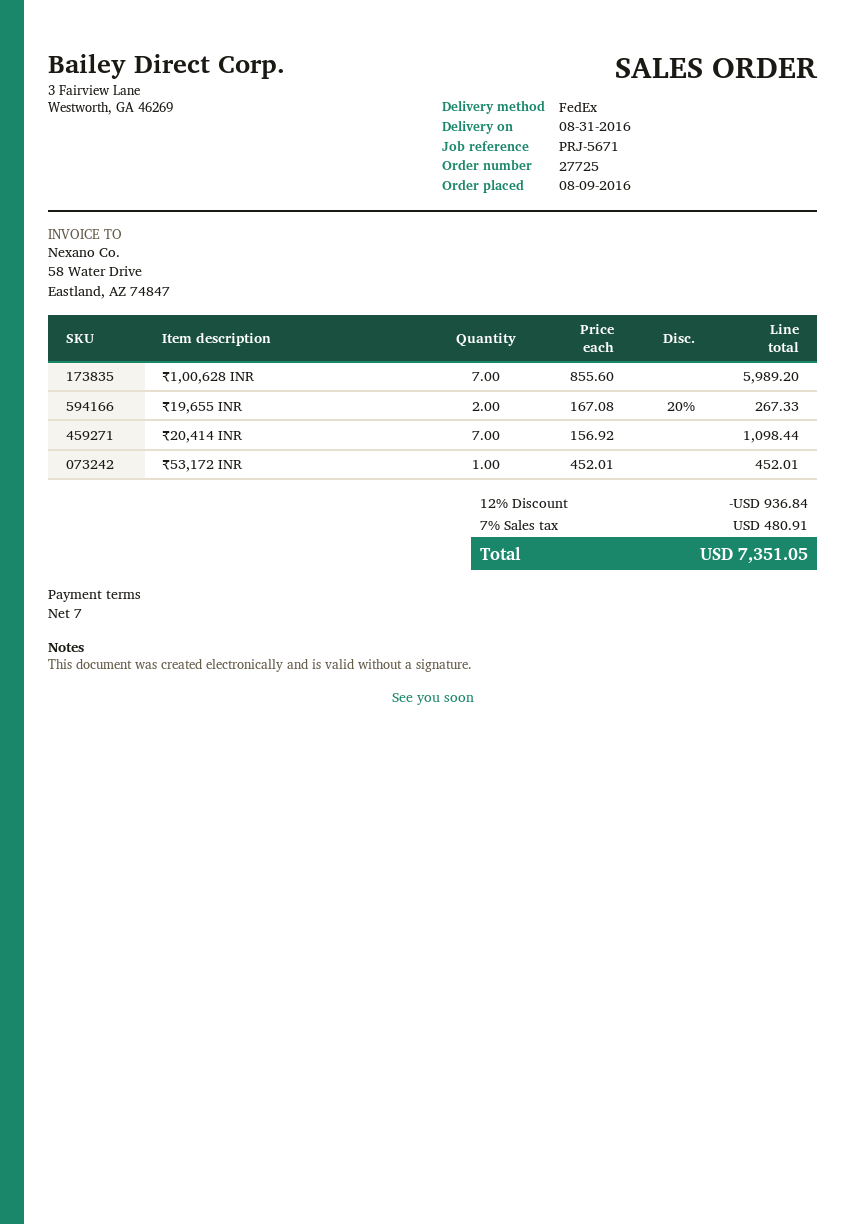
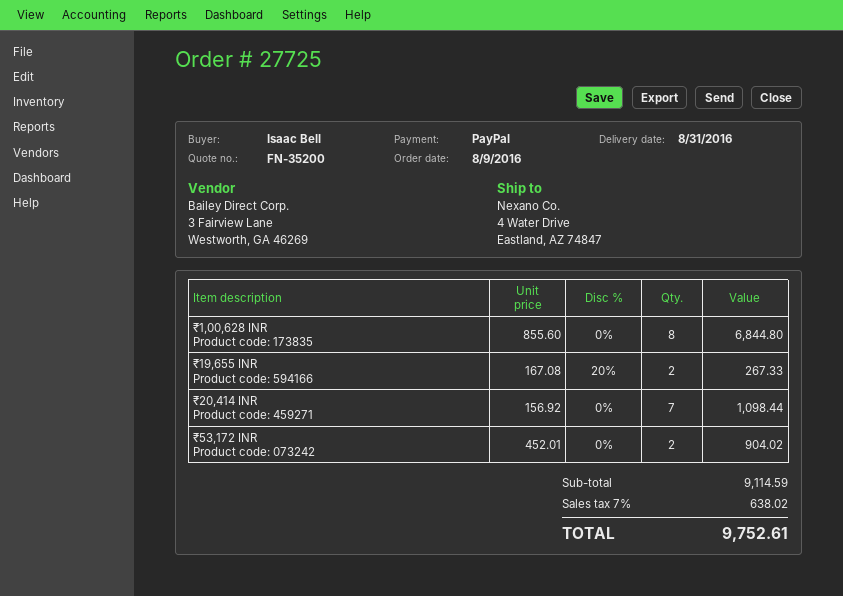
₹1,00,628 INR: 7 x 855.60 = 5989.20 -> 8 x 855.60 = 6844.80
₹53,172 INR: 1 x 452.01 = 452.01 -> 2 x 452.01 = 904.02
discount: 12% = 936.84 -> none
tax: 7% = 480.91 -> 7% = 638.02
total: 7351.05 -> 9752.61

